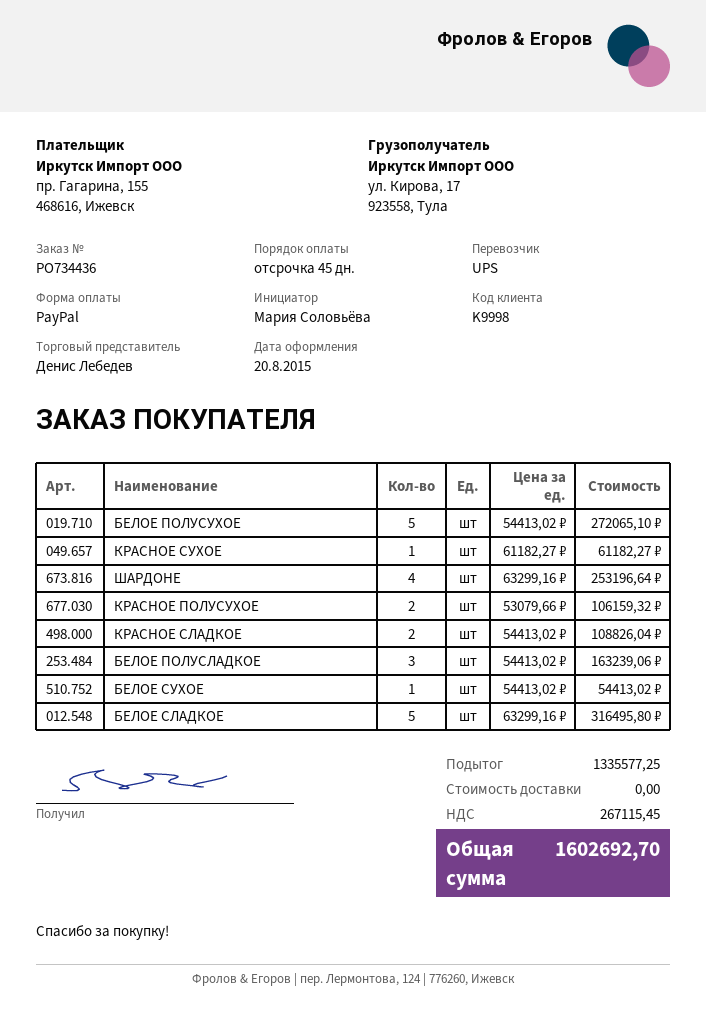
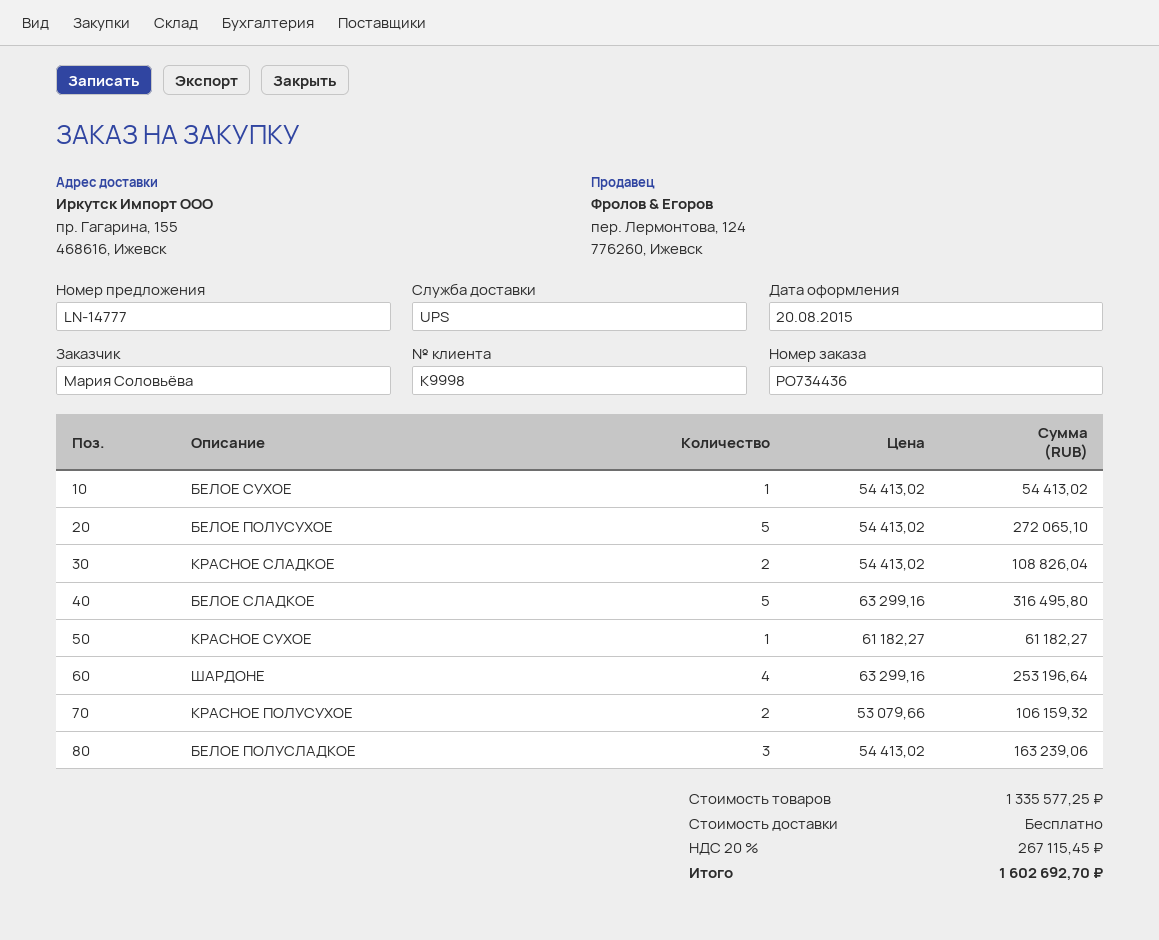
ship to: ул. Кирова, 17, 923558, Тула -> пр. Гагарина, 155, 468616, Ижевск

